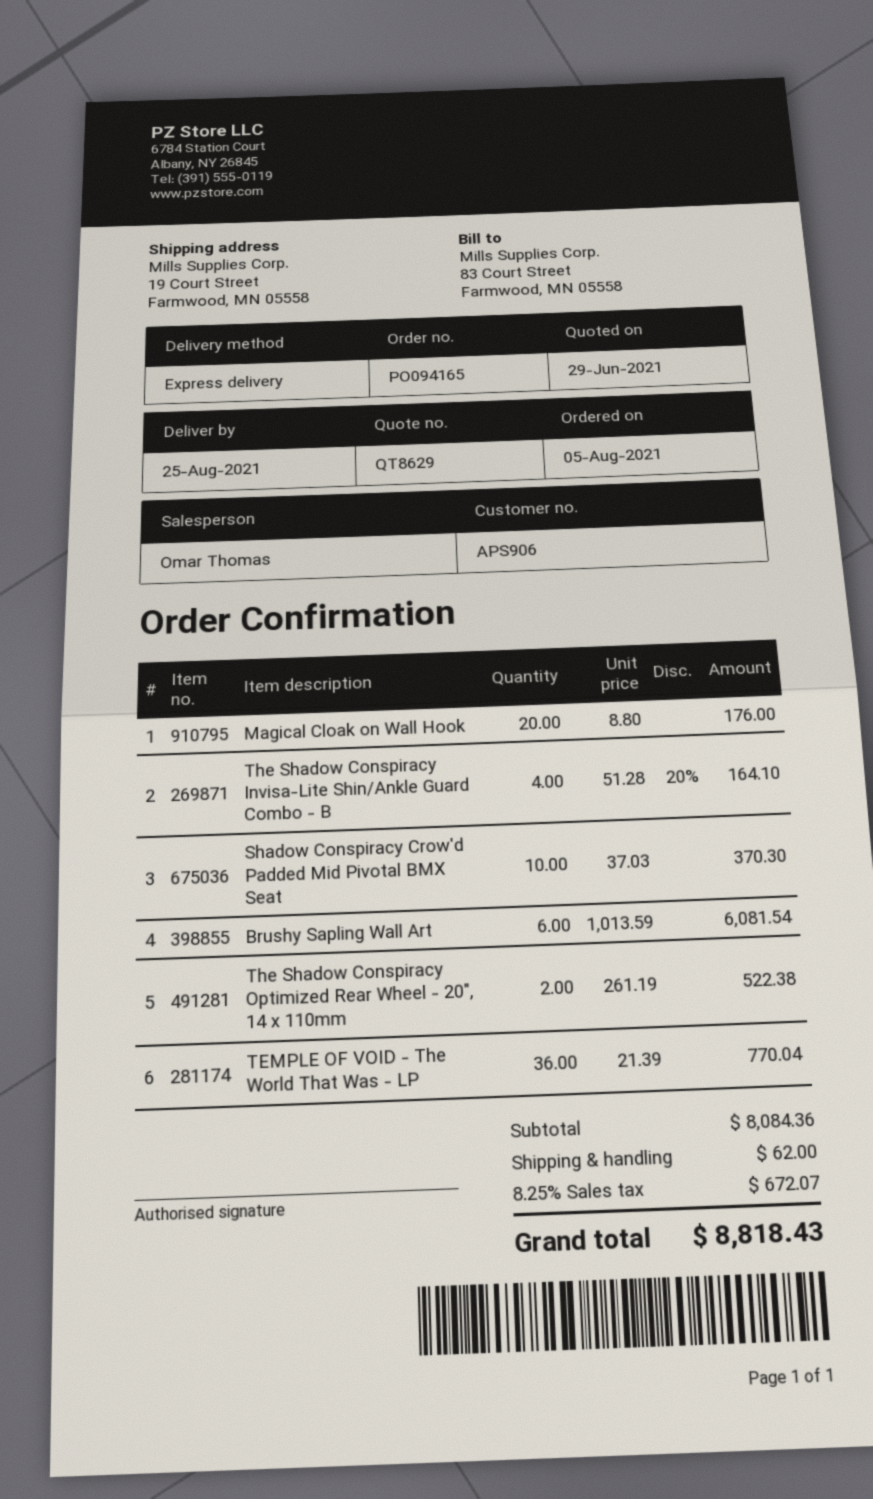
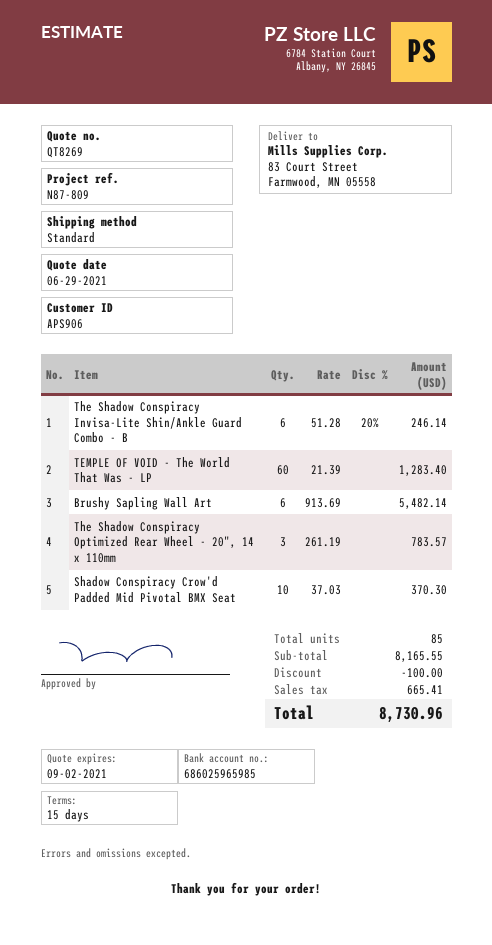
quote number: QT8629 -> QT8269
shipping method: express -> standard
ship to: 19 Court Street, Farmwood, MN 05558 -> 83 Court Street, Farmwood, MN 05558
Magical Cloak on Wall Hook: 20 x 8.80 = 176.00 -> none
The Shadow Conspiracy Invisa-Lite Shin/Ankle Guard Combo - B: 4 x 51.28 - 20% = 164.10 -> 6 x 51.28 - 20% = 246.14
Brushy Sapling Wall Art: 6 x 1013.59 = 6081.54 -> 6 x 913.69 = 5482.14
The Shadow Conspiracy Optimized Rear Wheel - 20", 14 x 110mm: 2 x 261.19 = 522.38 -> 3 x 261.19 = 783.57
TEMPLE OF VOID - The World That Was - LP: 36 x 21.39 = 770.04 -> 60 x 21.39 = 1283.40
subtotal: 8084.36 -> 8165.55
discount: none -> 100.00
shipping: 62.00 -> none
tax: 672.07 -> 665.41
total: 8818.43 -> 8730.96

